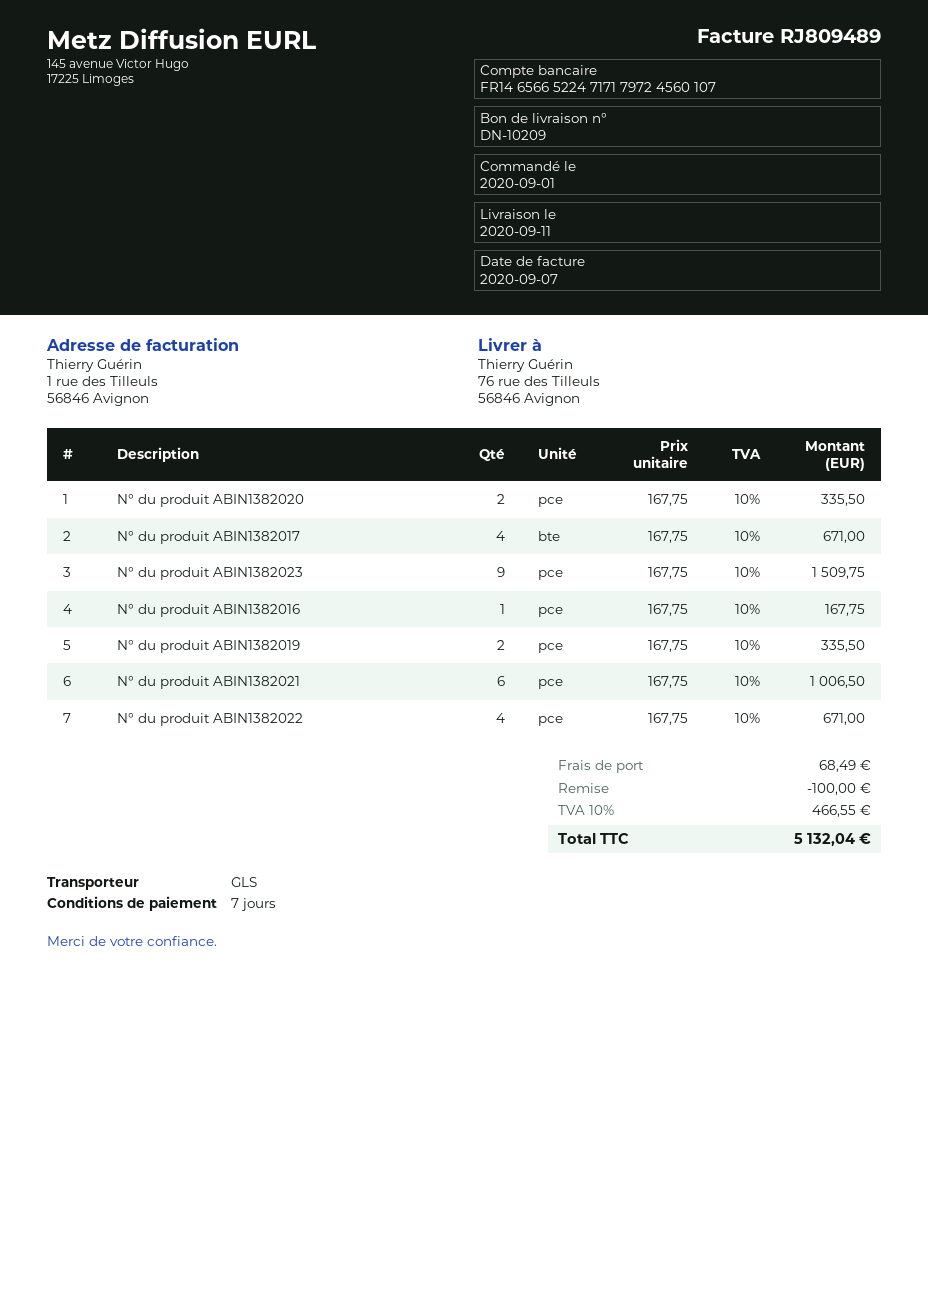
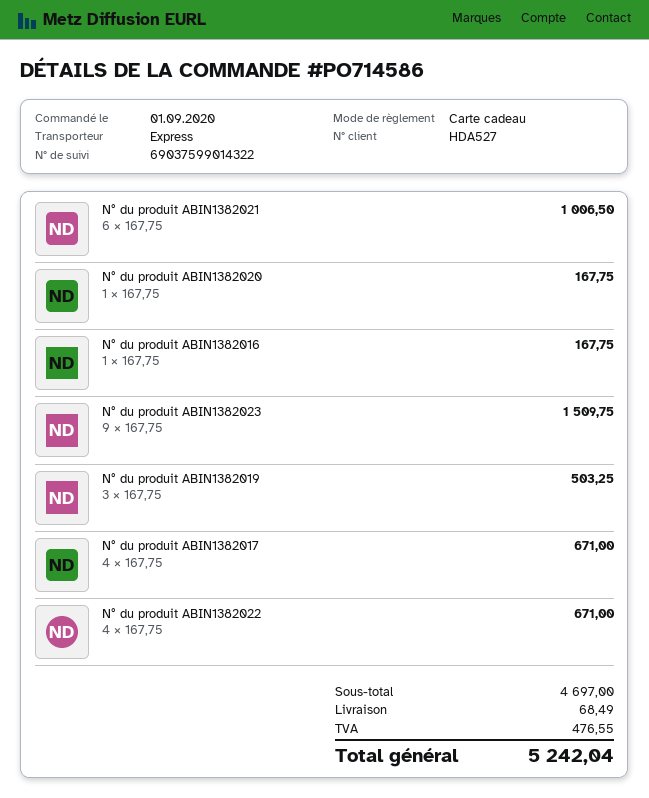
shipping method: GLS -> express
N° du produit ABIN1382020: 2 x 167.75 = 335.50 -> 1 x 167.75 = 167.75
N° du produit ABIN1382019: 2 x 167.75 = 335.50 -> 3 x 167.75 = 503.25
discount: 100.00 -> none
tax: 466.55 -> 476.55
total: 5132.04 -> 5242.04

